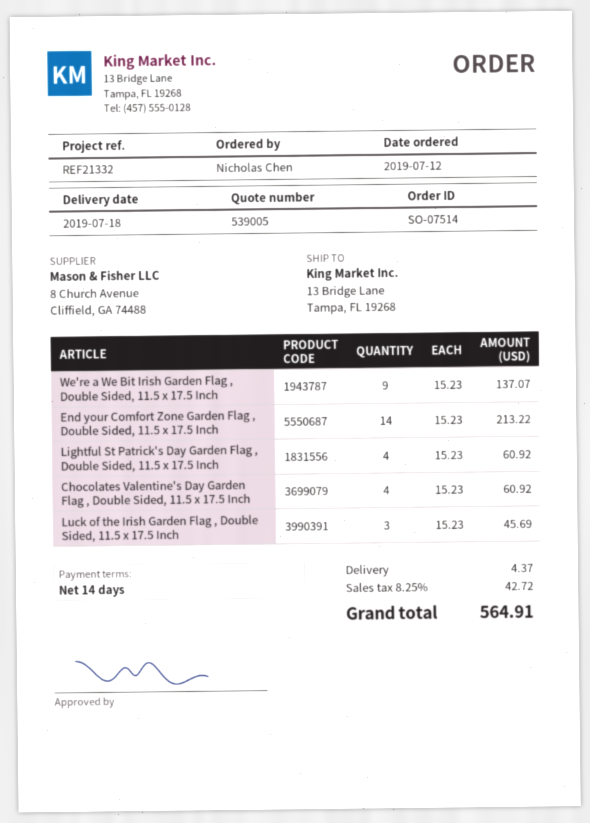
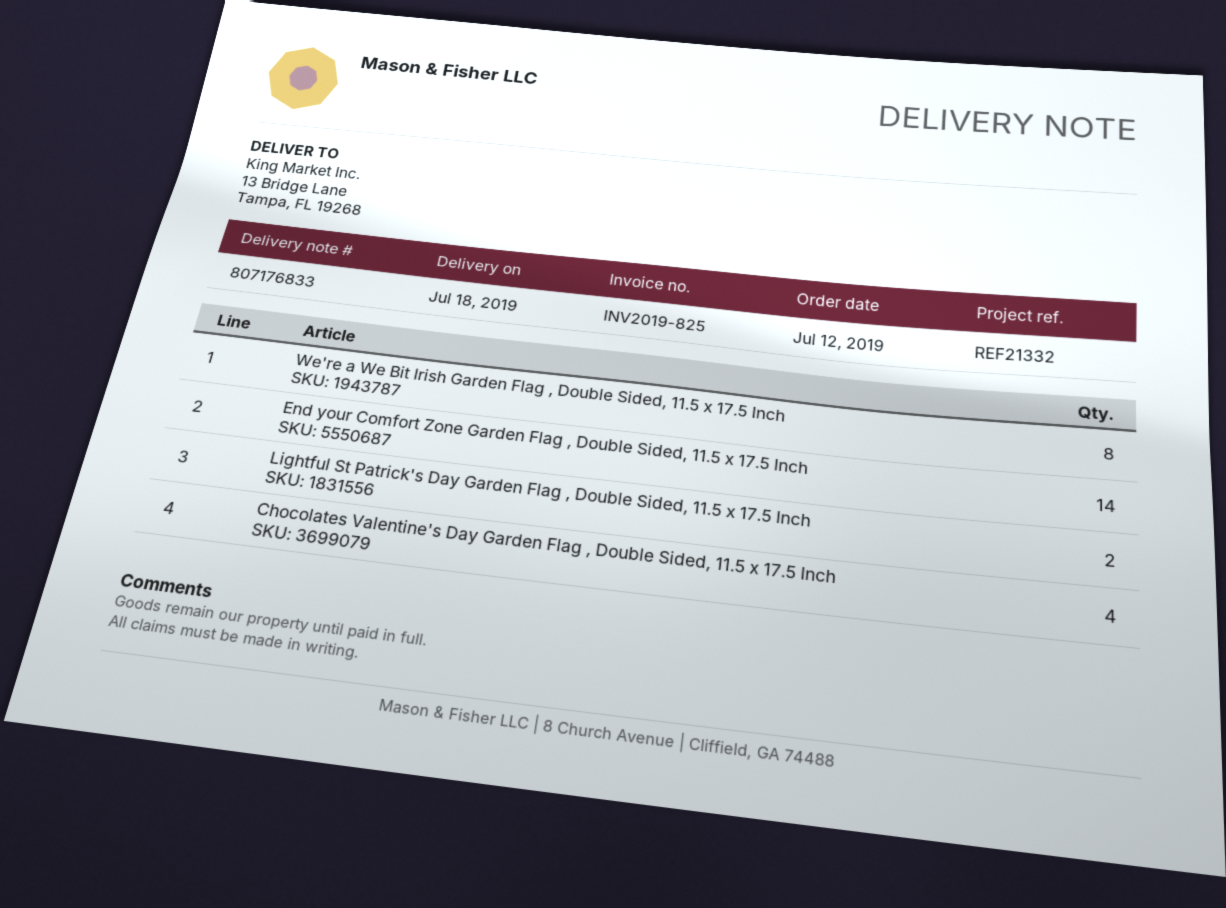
We're a We Bit Irish Garden Flag , Double Sided, 11.5 x 17.5 Inch: 9 -> 8
Lightful St Patrick's Day Garden Flag , Double Sided, 11.5 x 17.5 Inch: 4 -> 2
Luck of the Irish Garden Flag , Double Sided, 11.5 x 17.5 Inch: 3 -> none

